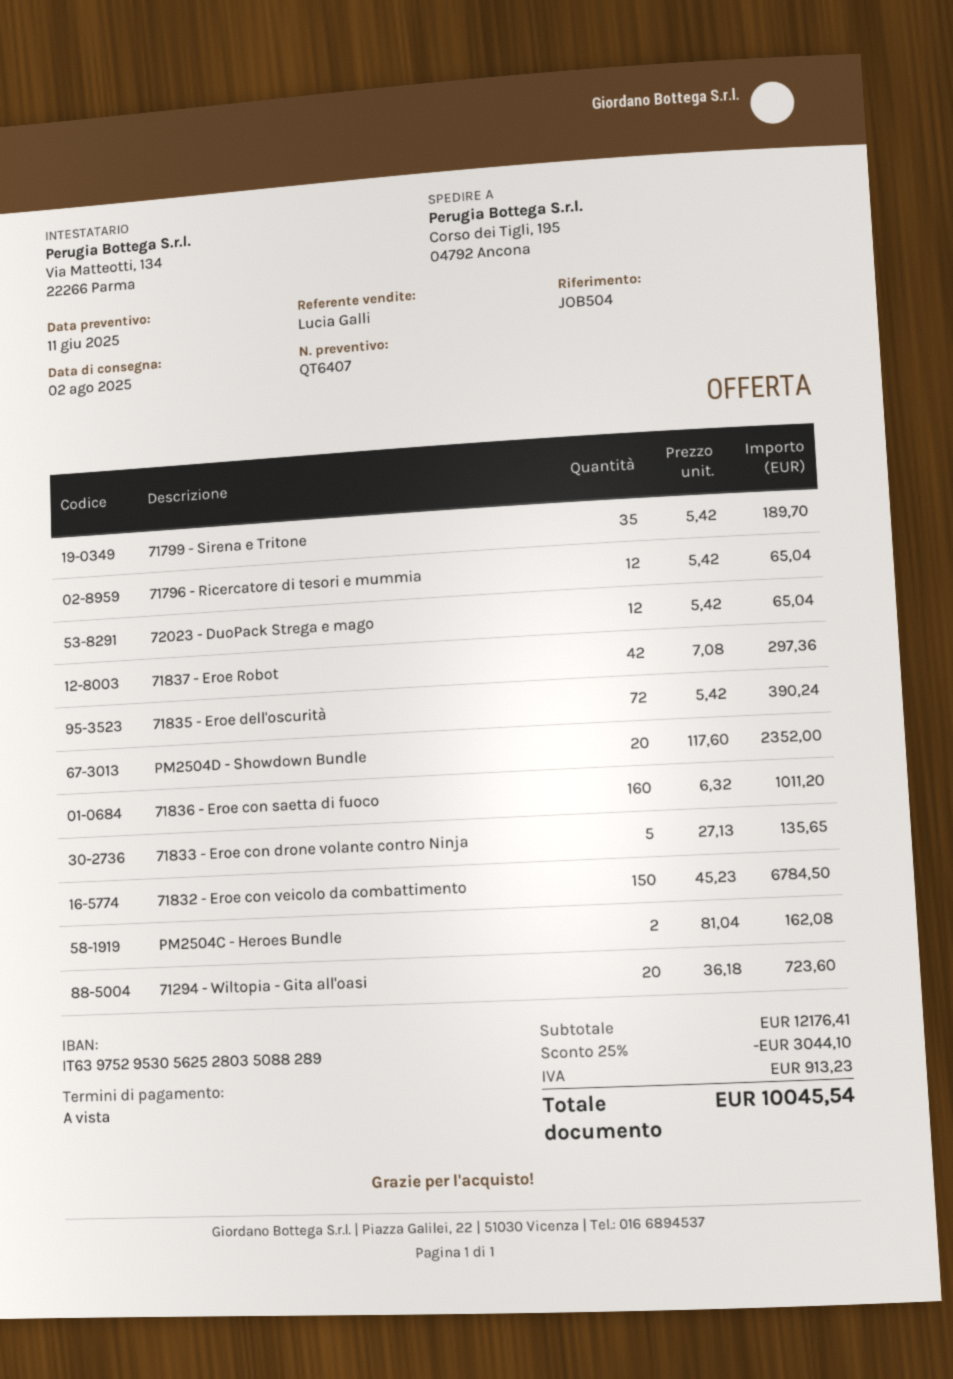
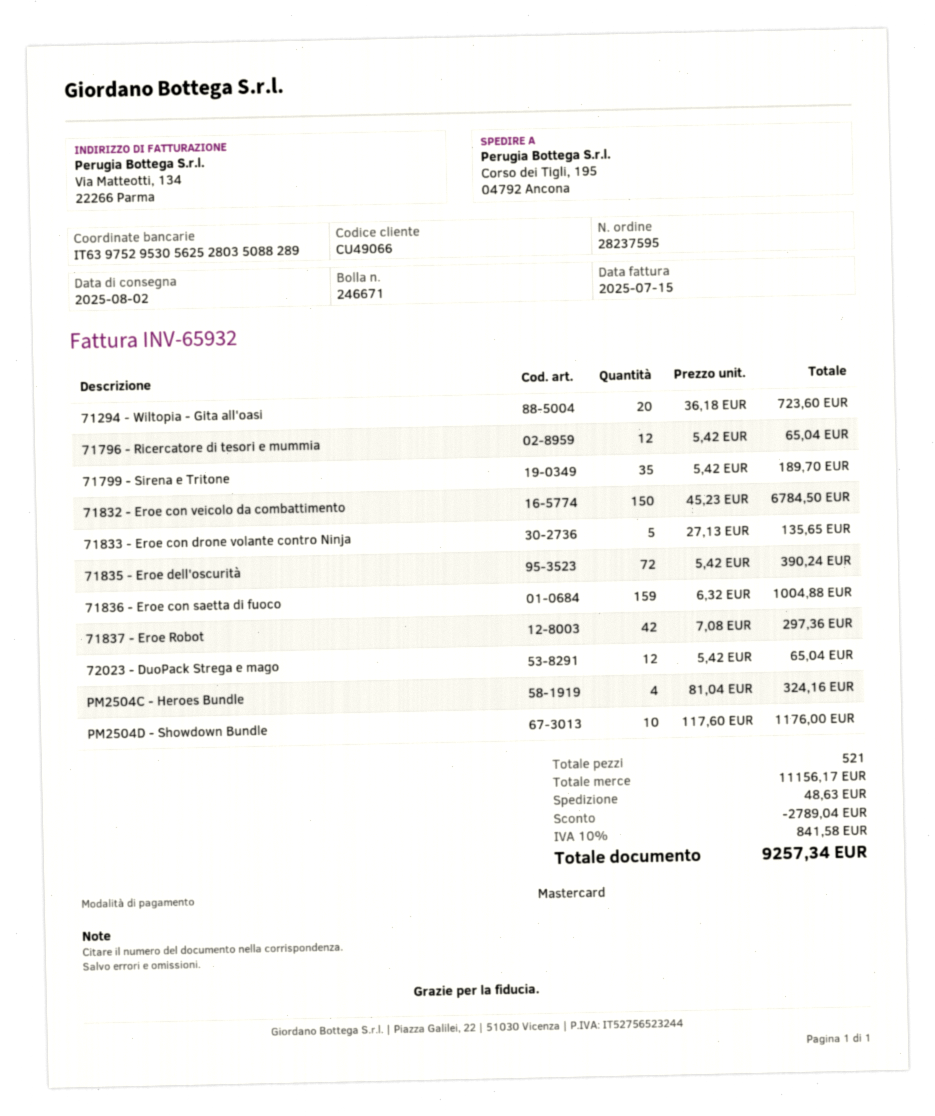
PM2504D - Showdown Bundle: 20 x 117.60 = 2352.00 -> 10 x 117.60 = 1176.00
71836 - Eroe con saetta di fuoco: 160 x 6.32 = 1011.20 -> 159 x 6.32 = 1004.88
PM2504C - Heroes Bundle: 2 x 81.04 = 162.08 -> 4 x 81.04 = 324.16
subtotal: 12176.41 -> 11156.17
discount: 3044.10 -> 2789.04
shipping: none -> 48.63
tax: 913.23 -> 841.58
total: 10045.54 -> 9257.34

